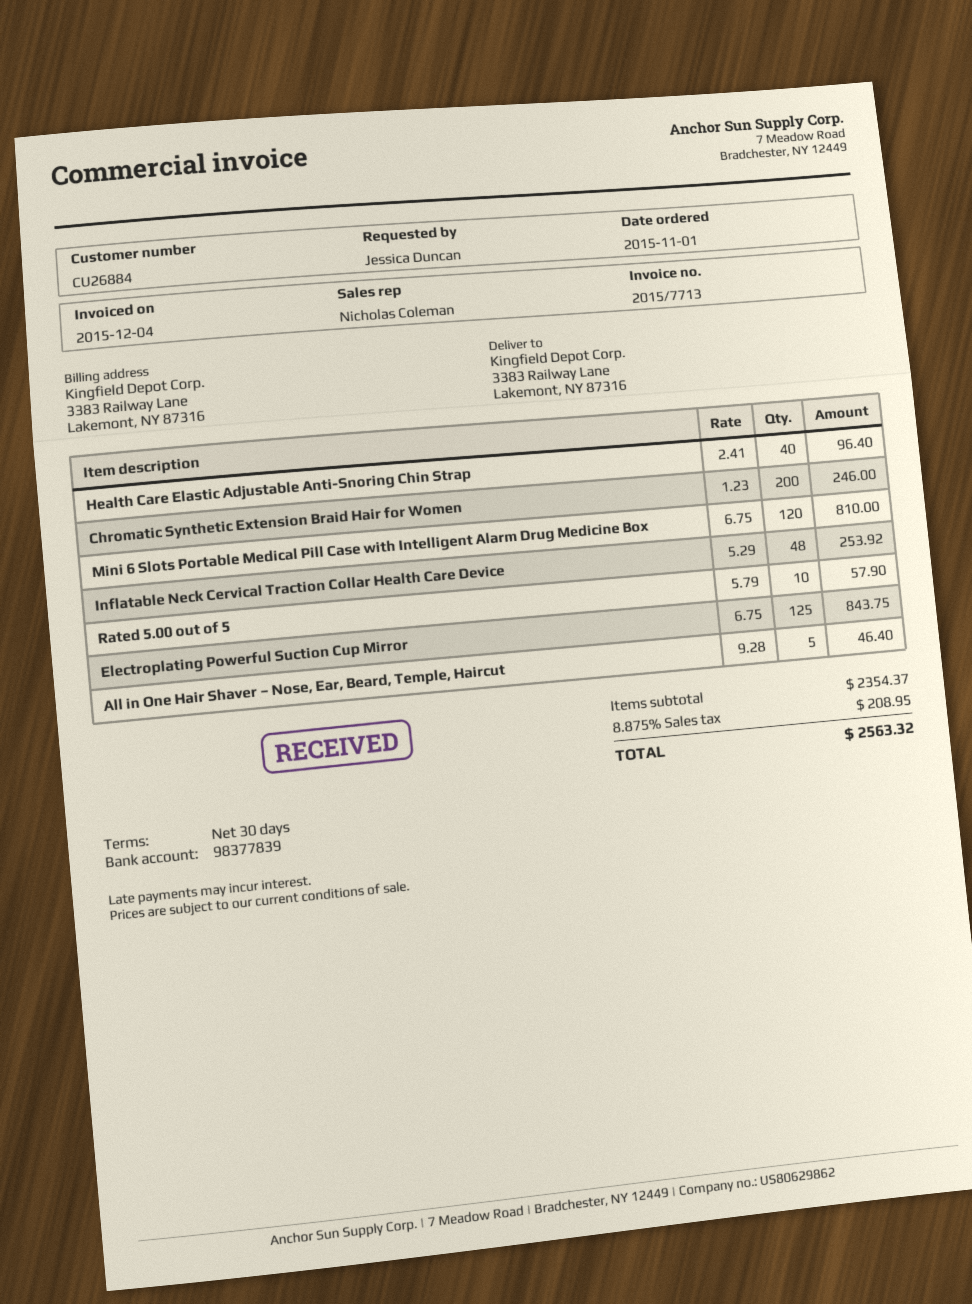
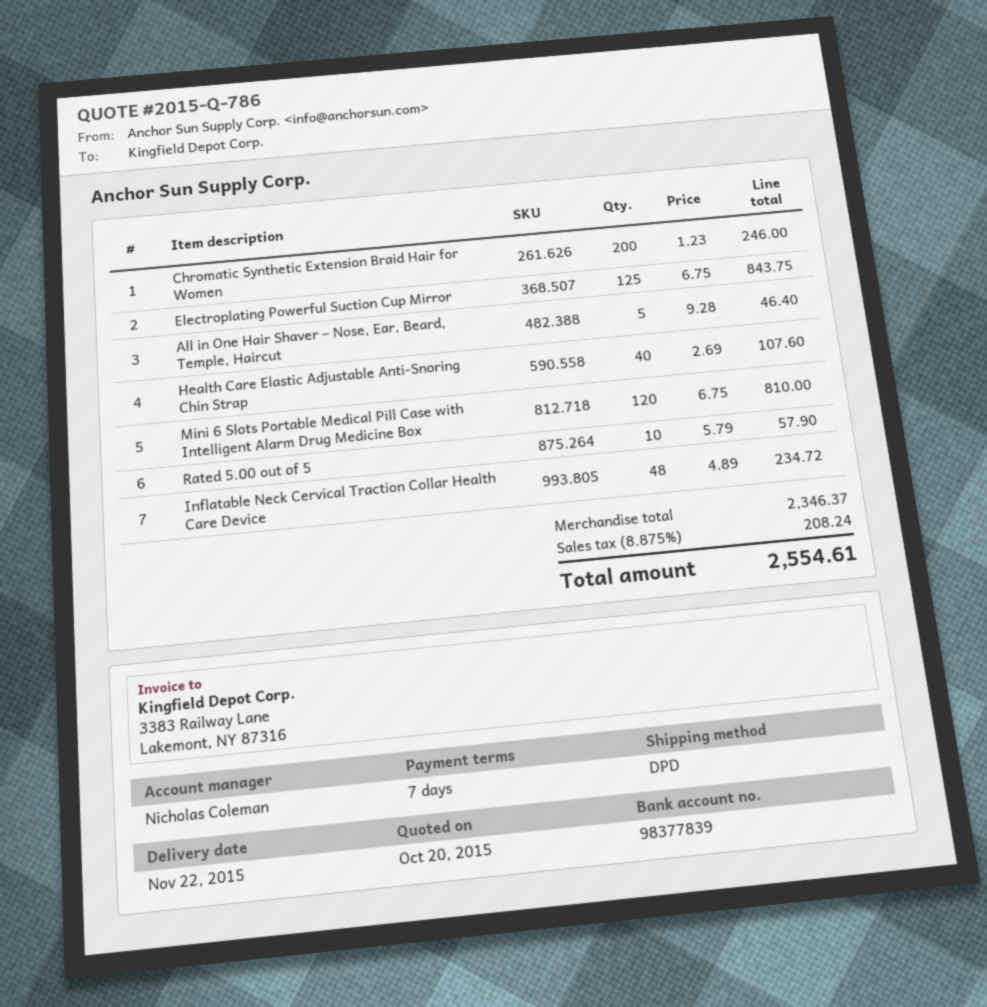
payment terms: 30 days -> 7 days
Health Care Elastic Adjustable Anti-Snoring Chin Strap: 40 x 2.41 = 96.40 -> 40 x 2.69 = 107.60
Inflatable Neck Cervical Traction Collar Health Care Device: 48 x 5.29 = 253.92 -> 48 x 4.89 = 234.72
subtotal: 2354.37 -> 2346.37
tax: 8.875% = 208.95 -> 8.875% = 208.24
total: 2563.32 -> 2554.61

